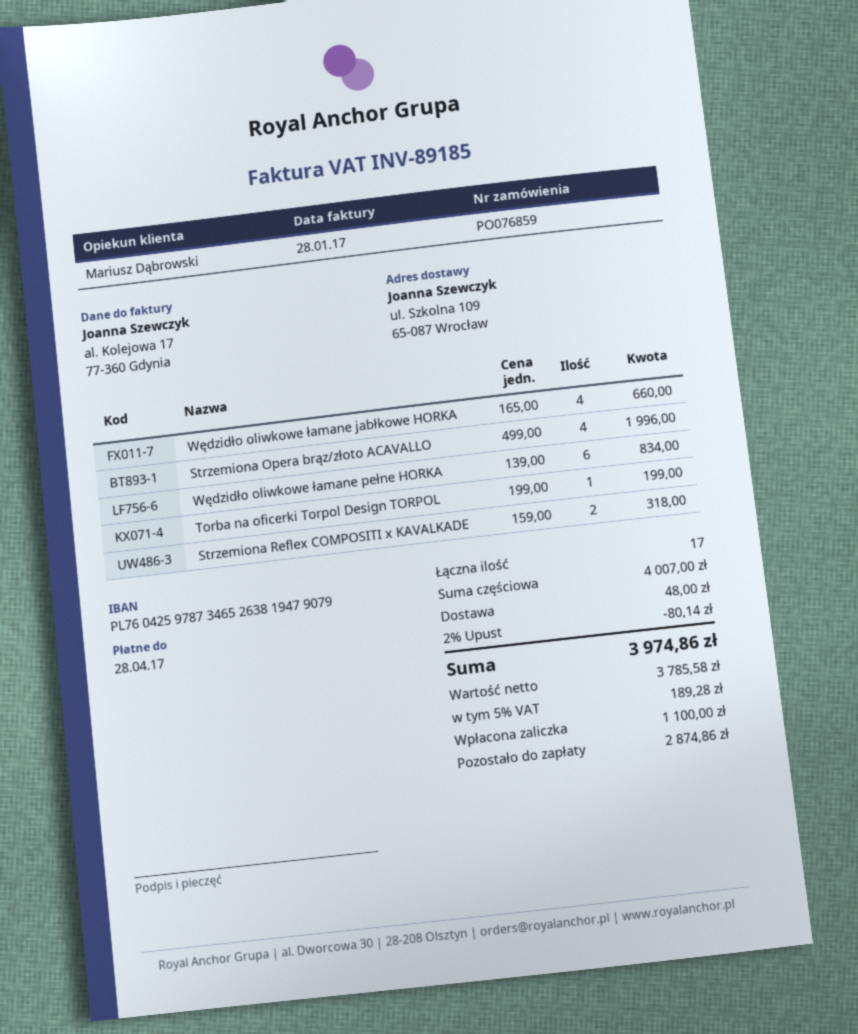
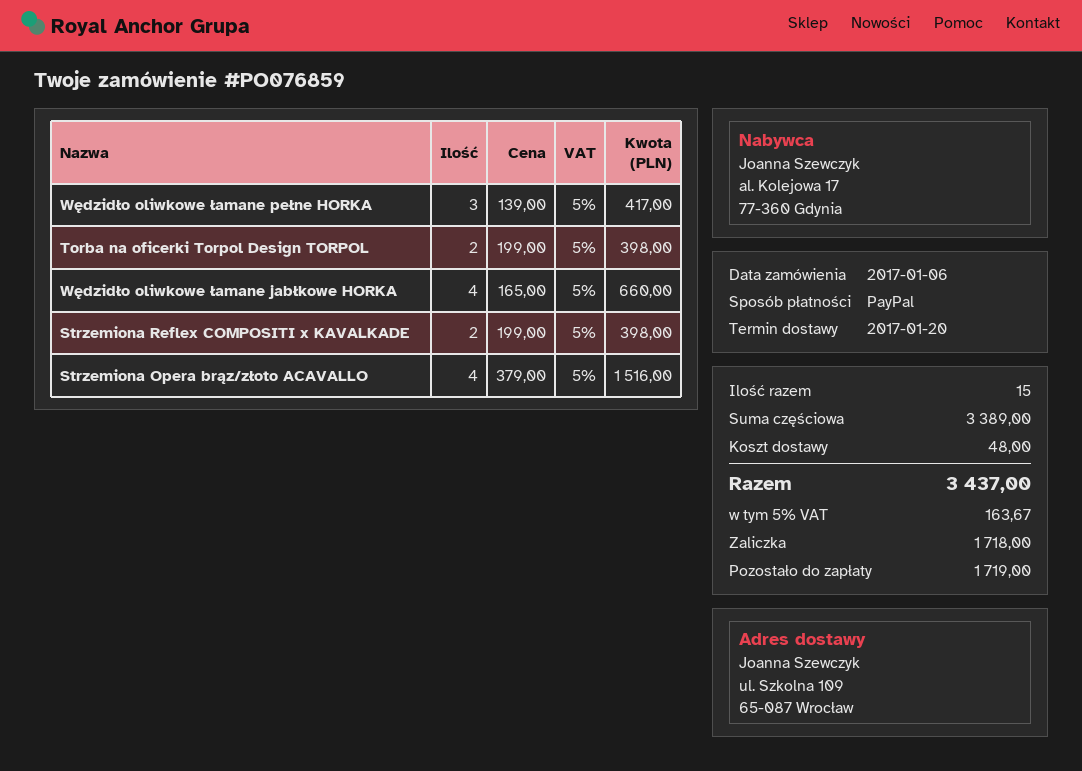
Strzemiona Opera brąz/złoto ACAVALLO: 4 x 499.00 = 1996.00 -> 4 x 379.00 = 1516.00
Wędzidło oliwkowe łamane pełne HORKA: 6 x 139.00 = 834.00 -> 3 x 139.00 = 417.00
Torba na oficerki Torpol Design TORPOL: 1 x 199.00 = 199.00 -> 2 x 199.00 = 398.00
Strzemiona Reflex COMPOSITI x KAVALKADE: 2 x 159.00 = 318.00 -> 2 x 199.00 = 398.00
total quantity: 17 -> 15
subtotal: 4007.00 -> 3389.00
discount: 2% = 80.14 -> none
tax: 5% = 189.28 -> 5% = 163.67
total: 3974.86 -> 3437.00
deposit: 1100.00 -> 1718.00
balance: 2874.86 -> 1719.00

